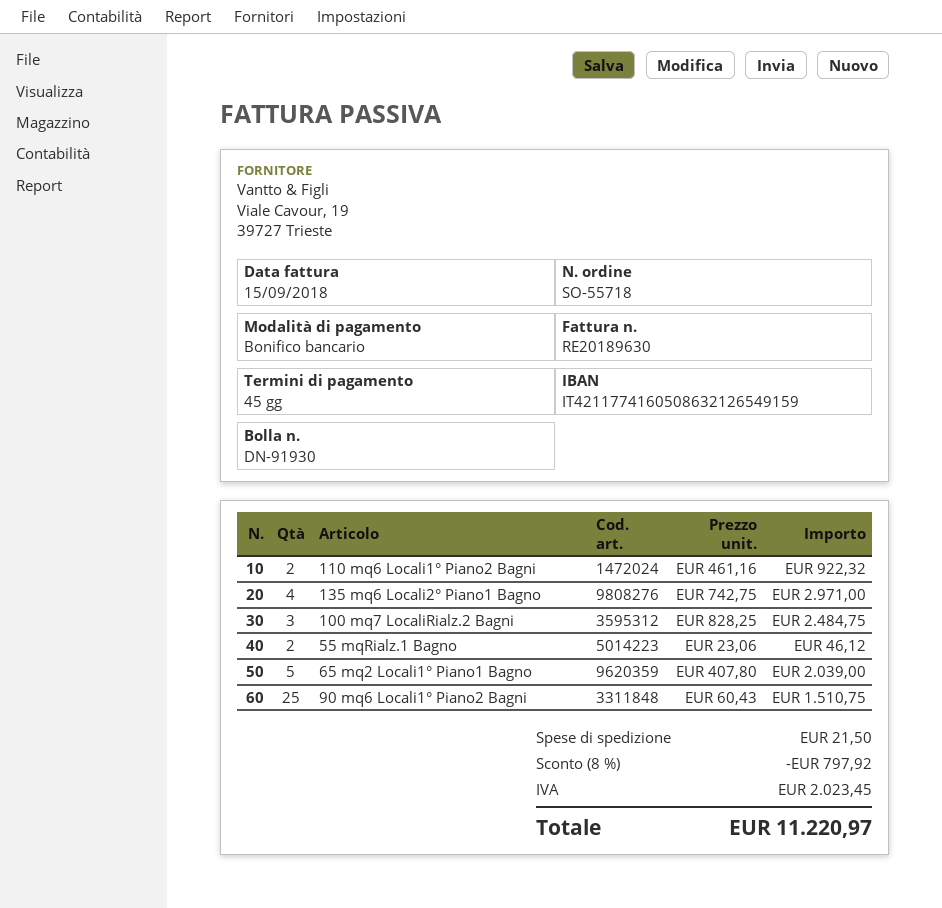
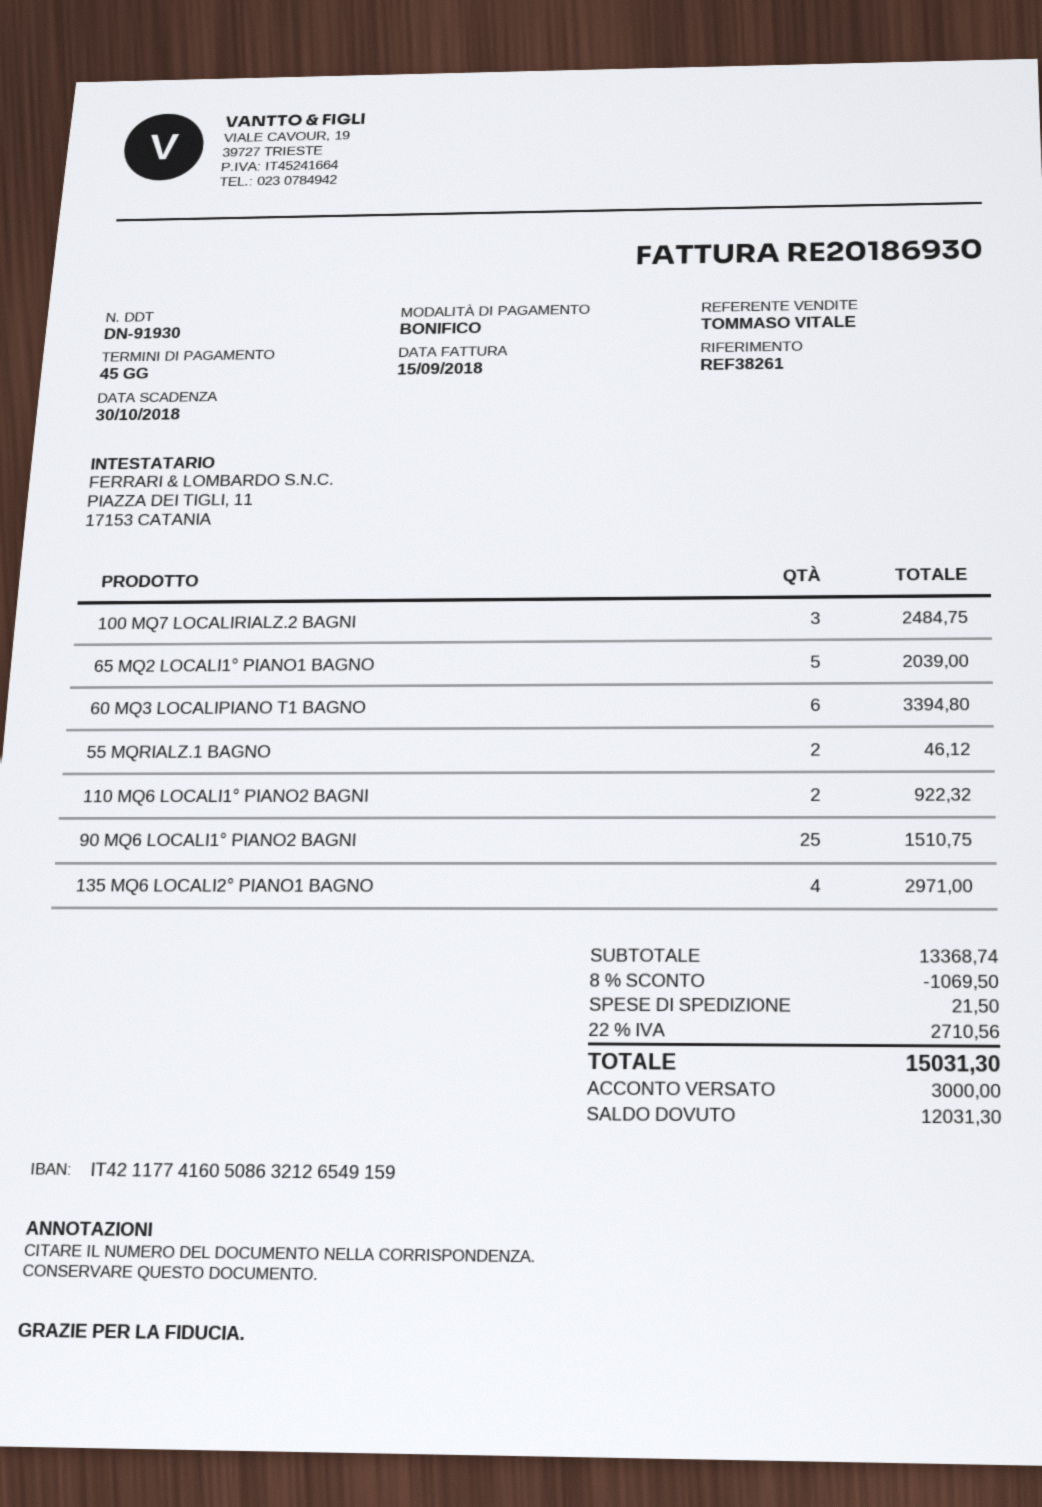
invoice number: RE20189630 -> RE20186930
60 MQ3 LOCALIPIANO T1 BAGNO: none -> 6 for 3394.80
discount: 8% = 797.92 -> 8% = 1069.50
tax: 2023.45 -> 2710.56
total: 11220.97 -> 15031.30

